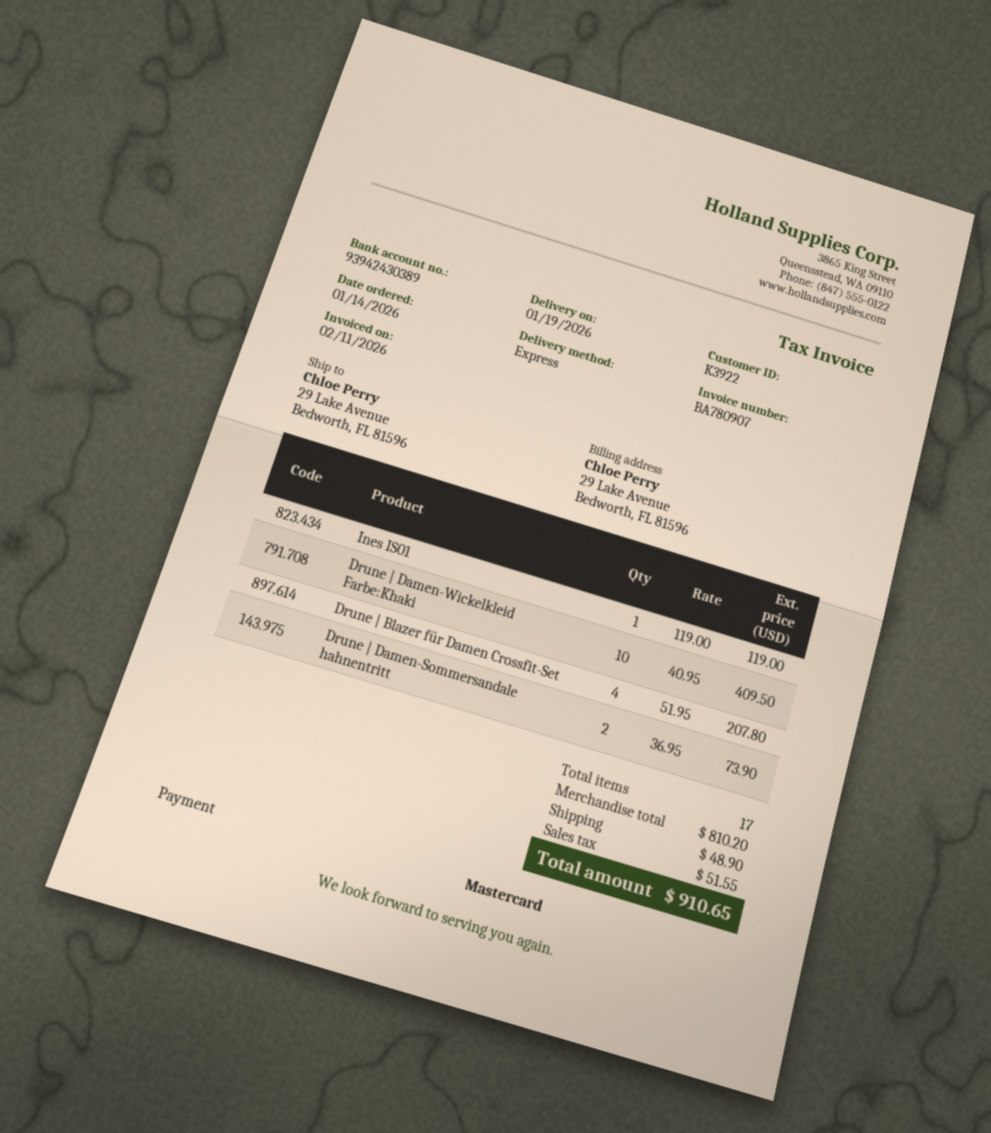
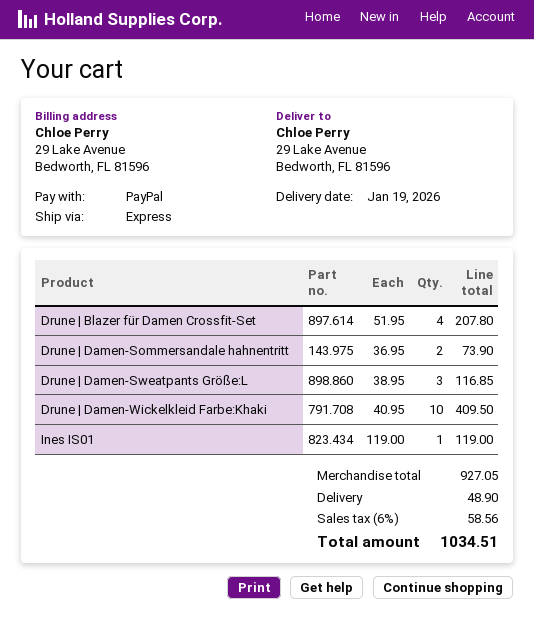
payment method: Mastercard -> PayPal
Drune | Damen-Sweatpants Größe:L: none -> 3 x 38.95 = 116.85
subtotal: 810.20 -> 927.05
tax: 51.55 -> 58.56
total: 910.65 -> 1034.51

